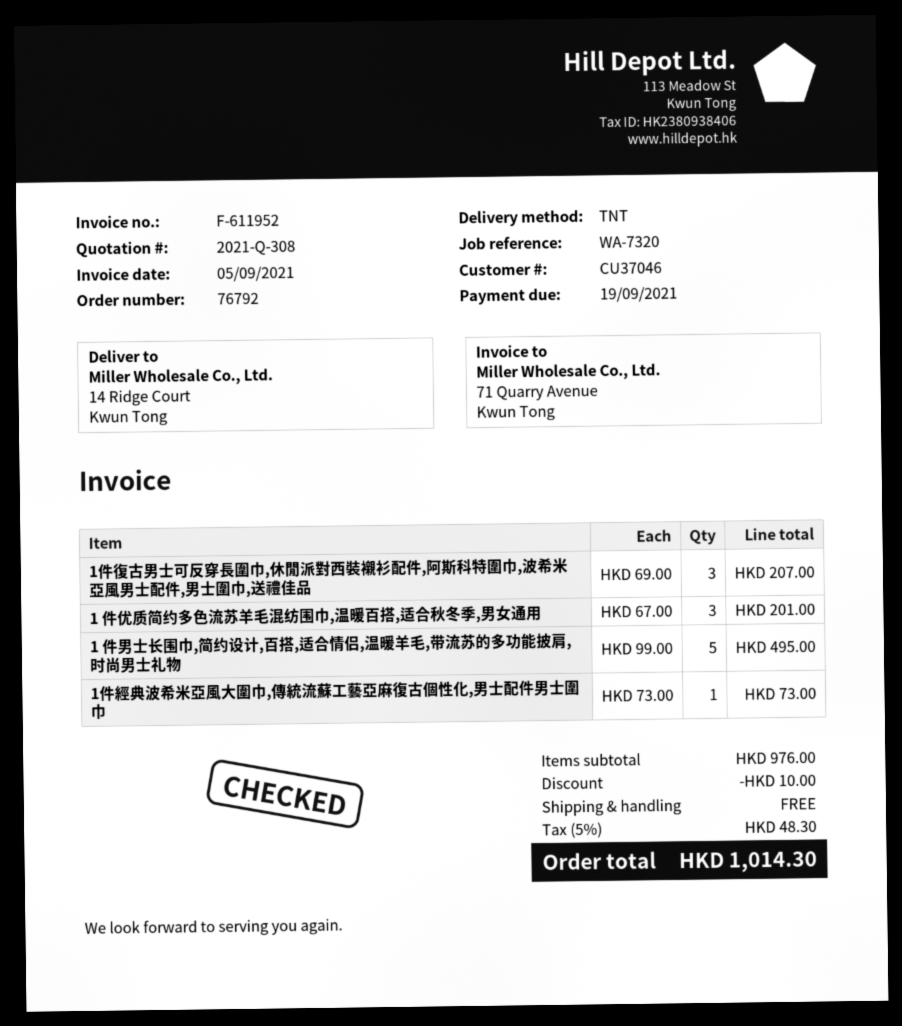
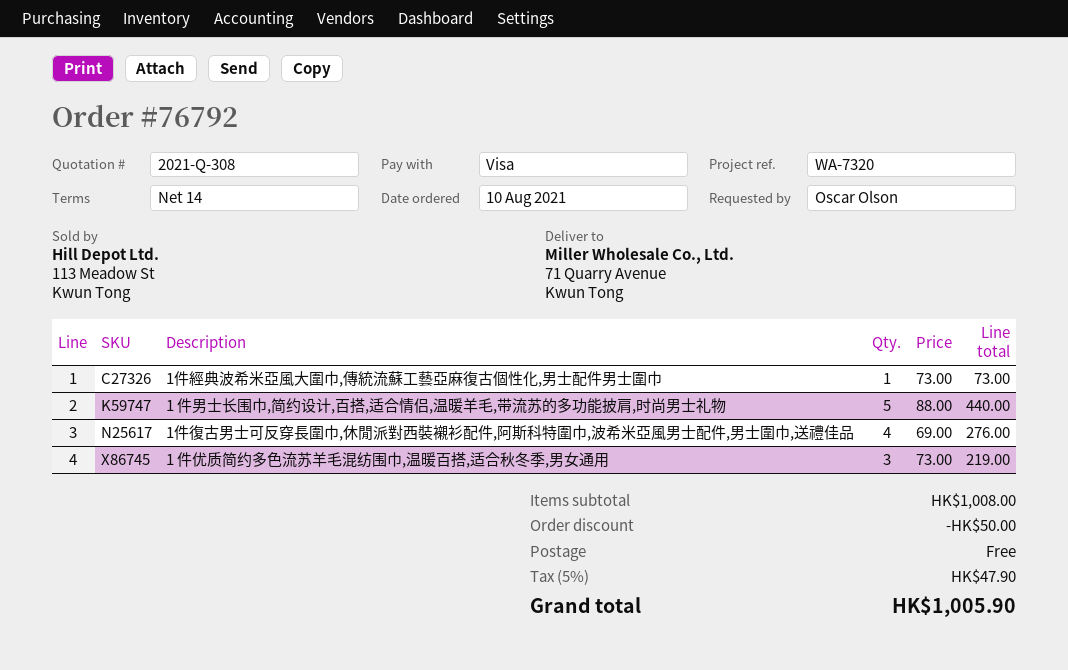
ship to: 14 Ridge Court, Kwun Tong -> 71 Quarry Avenue, Kwun Tong
1件復古男士可反穿長圍巾,休閒派對西裝襯衫配件,阿斯科特圍巾,波希米亞風男士配件,男士圍巾,送禮佳品: 3 x 69.00 = 207.00 -> 4 x 69.00 = 276.00
1 件优质简约多色流苏羊毛混纺围巾,温暖百搭,适合秋冬季,男女通用: 3 x 67.00 = 201.00 -> 3 x 73.00 = 219.00
1 件男士长围巾,简约设计,百搭,适合情侣,温暖羊毛,带流苏的多功能披肩,时尚男士礼物: 5 x 99.00 = 495.00 -> 5 x 88.00 = 440.00
subtotal: 976.00 -> 1008.00
discount: 10.00 -> 50.00
tax: 5% = 48.30 -> 5% = 47.90
total: 1014.30 -> 1005.90

